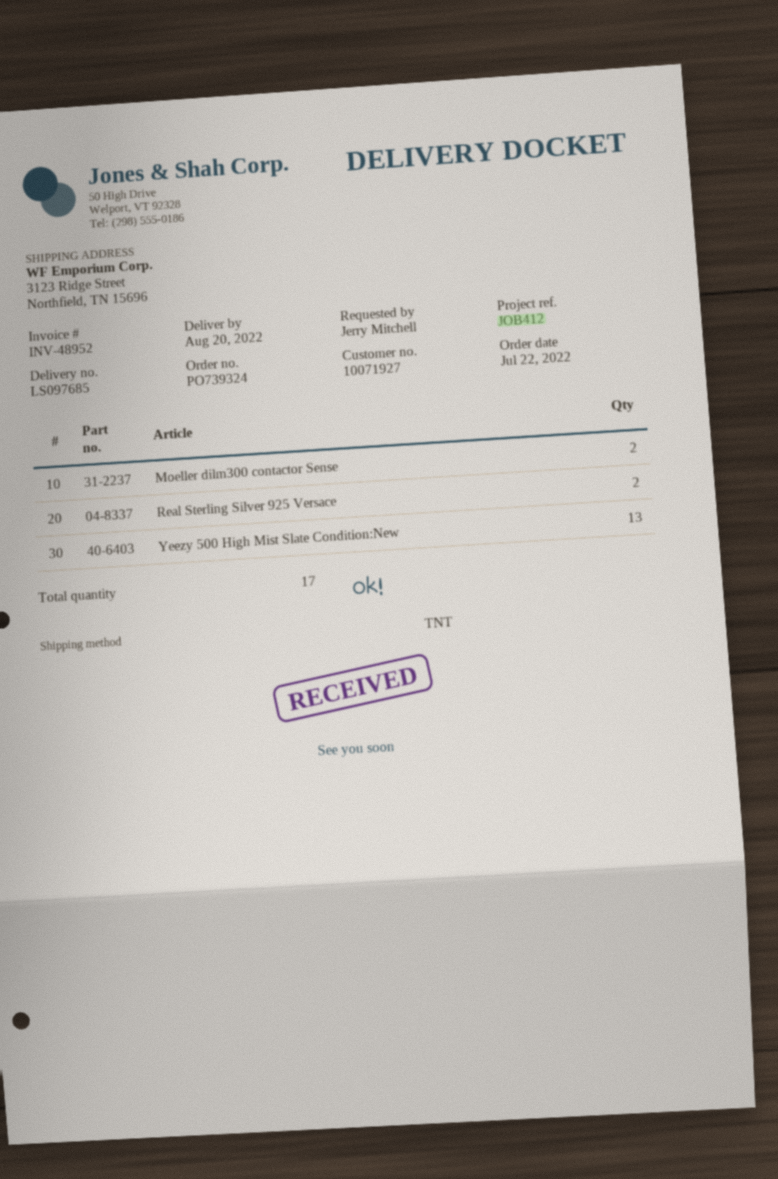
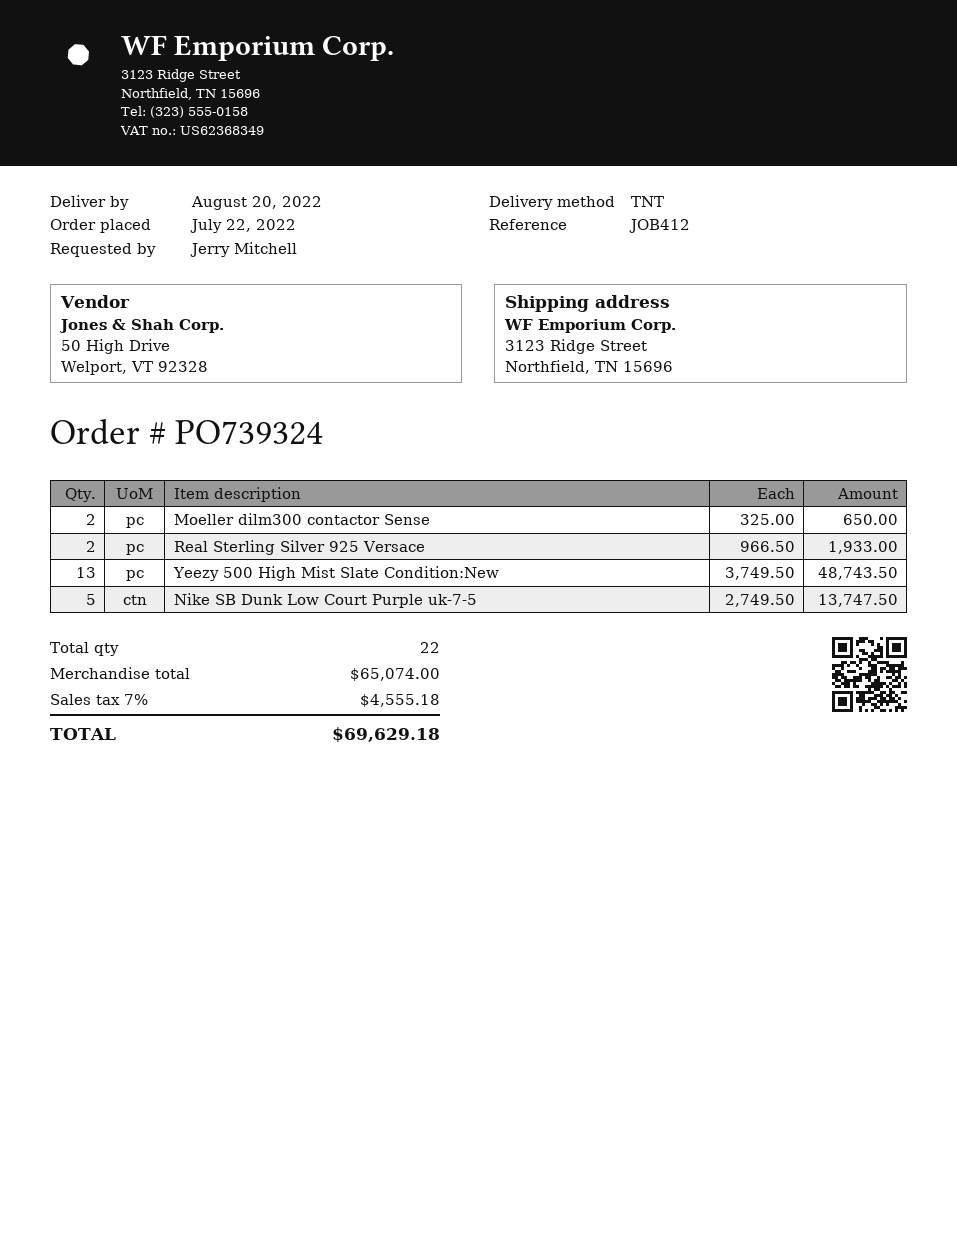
Nike SB Dunk Low Court Purple uk-7-5: none -> 5
total quantity: 17 -> 22

